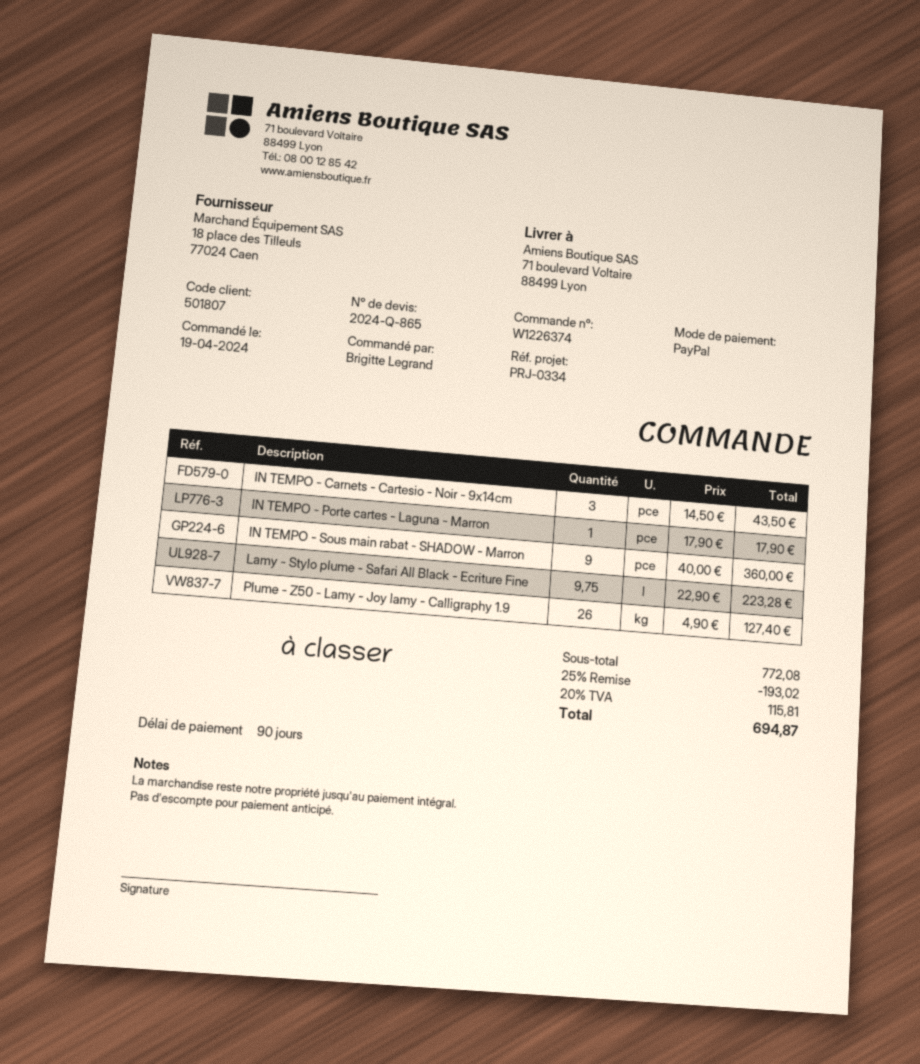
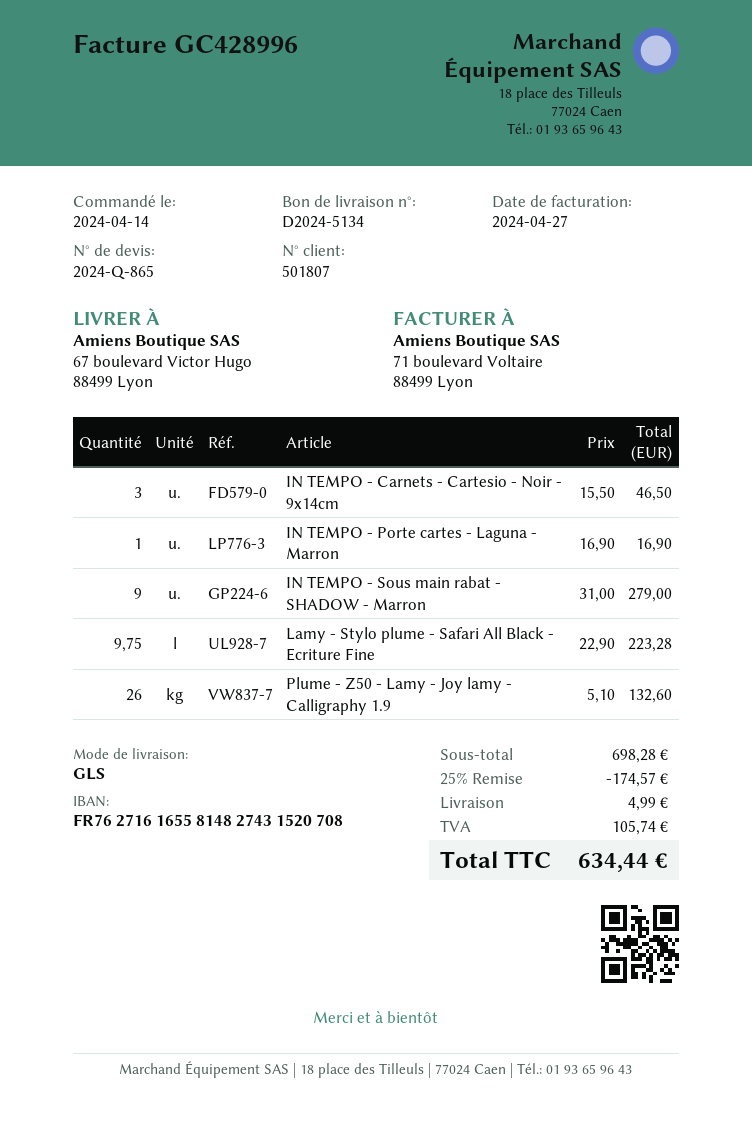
order date: 2024-04-19 -> 2024-04-14
ship to: 71 boulevard Voltaire, 88499 Lyon -> 67 boulevard Victor Hugo, 88499 Lyon
IN TEMPO - Carnets - Cartesio - Noir - 9x14cm: 3 x 14.50 = 43.50 -> 3 x 15.50 = 46.50
IN TEMPO - Porte cartes - Laguna - Marron: 1 x 17.90 = 17.90 -> 1 x 16.90 = 16.90
IN TEMPO - Sous main rabat - SHADOW - Marron: 9 x 40.00 = 360.00 -> 9 x 31.00 = 279.00
Plume - Z50 - Lamy - Joy lamy - Calligraphy 1.9: 26 x 4.90 = 127.40 -> 26 x 5.10 = 132.60
subtotal: 772.08 -> 698.28
discount: 25% = 193.02 -> 25% = 174.57
shipping: none -> 4.99
tax: 115.81 -> 105.74
total: 694.87 -> 634.44

